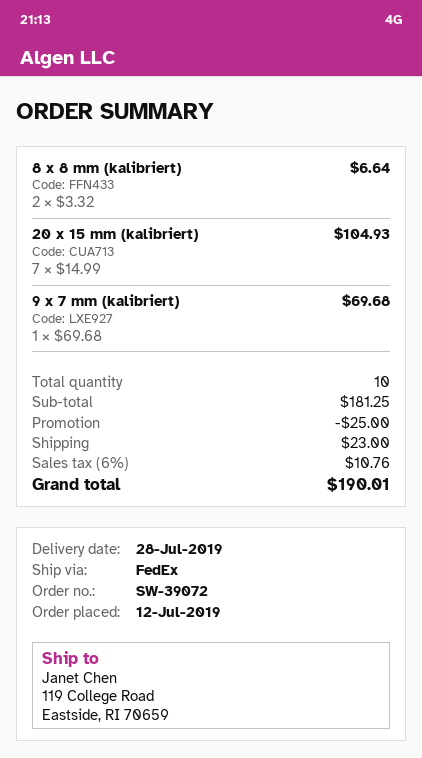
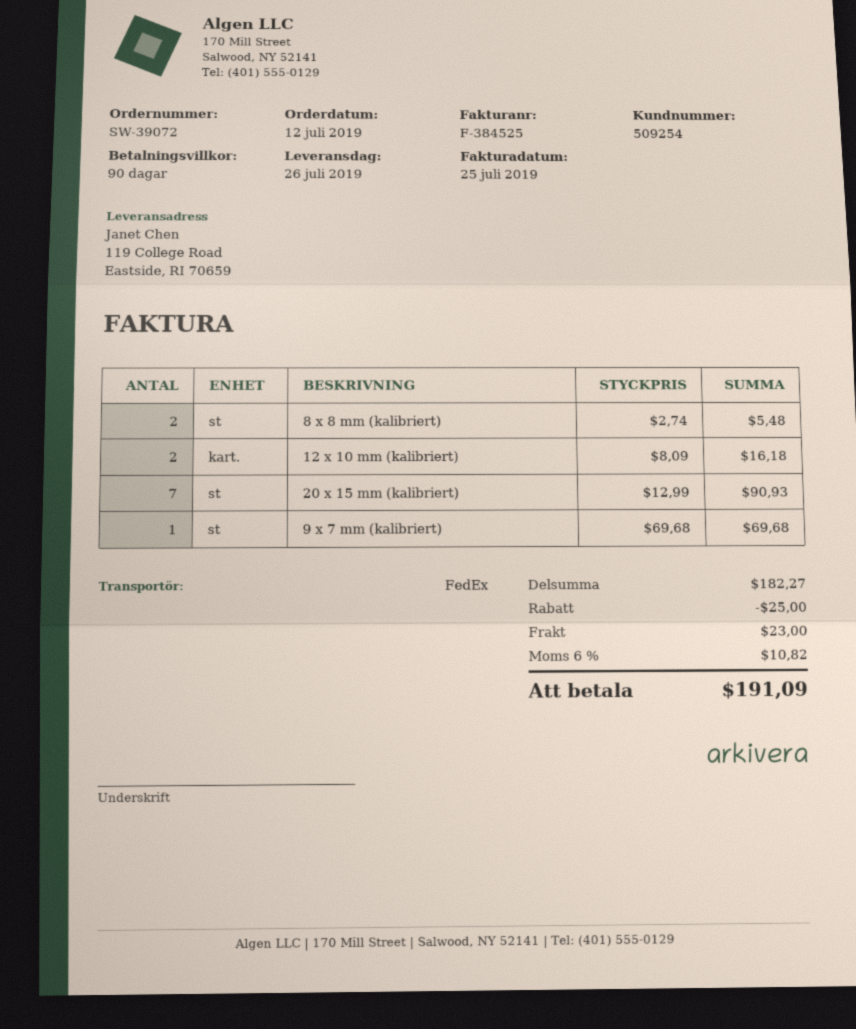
delivery date: 2019-07-28 -> 2019-07-26
8 x 8 mm (kalibriert): 2 x 3.32 = 6.64 -> 2 x 2.74 = 5.48
20 x 15 mm (kalibriert): 7 x 14.99 = 104.93 -> 7 x 12.99 = 90.93
12 x 10 mm (kalibriert): none -> 2 x 8.09 = 16.18
subtotal: 181.25 -> 182.27
tax: 6% = 10.76 -> 6% = 10.82
total: 190.01 -> 191.09

